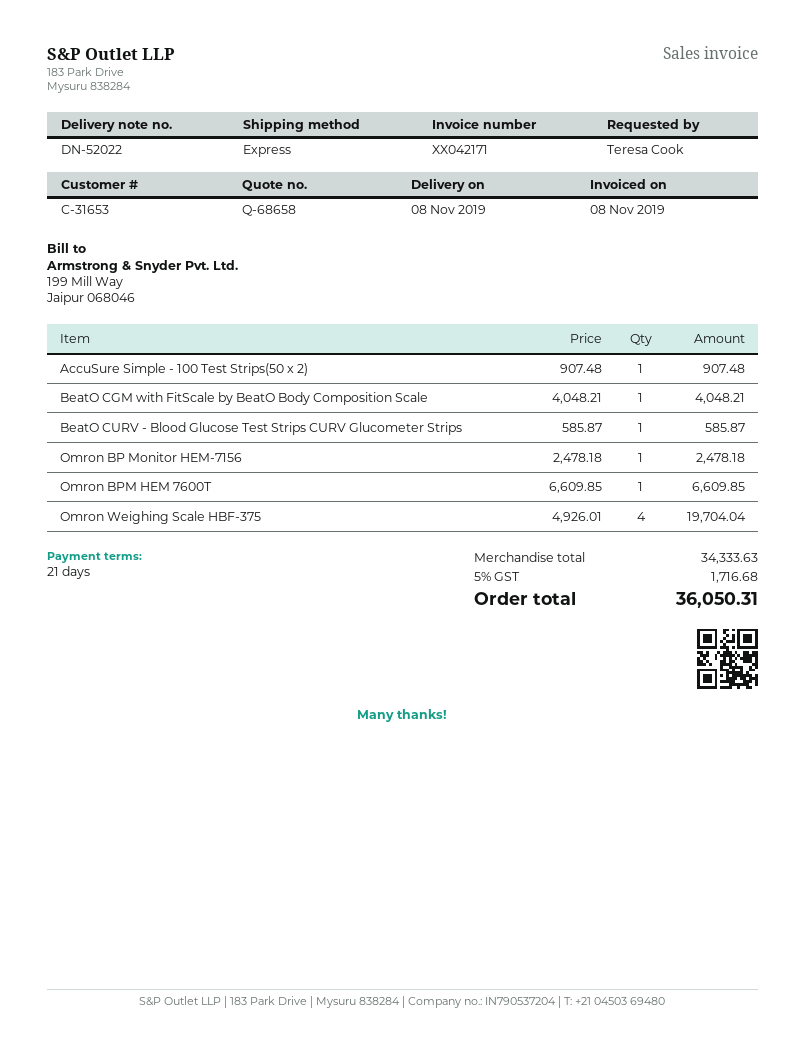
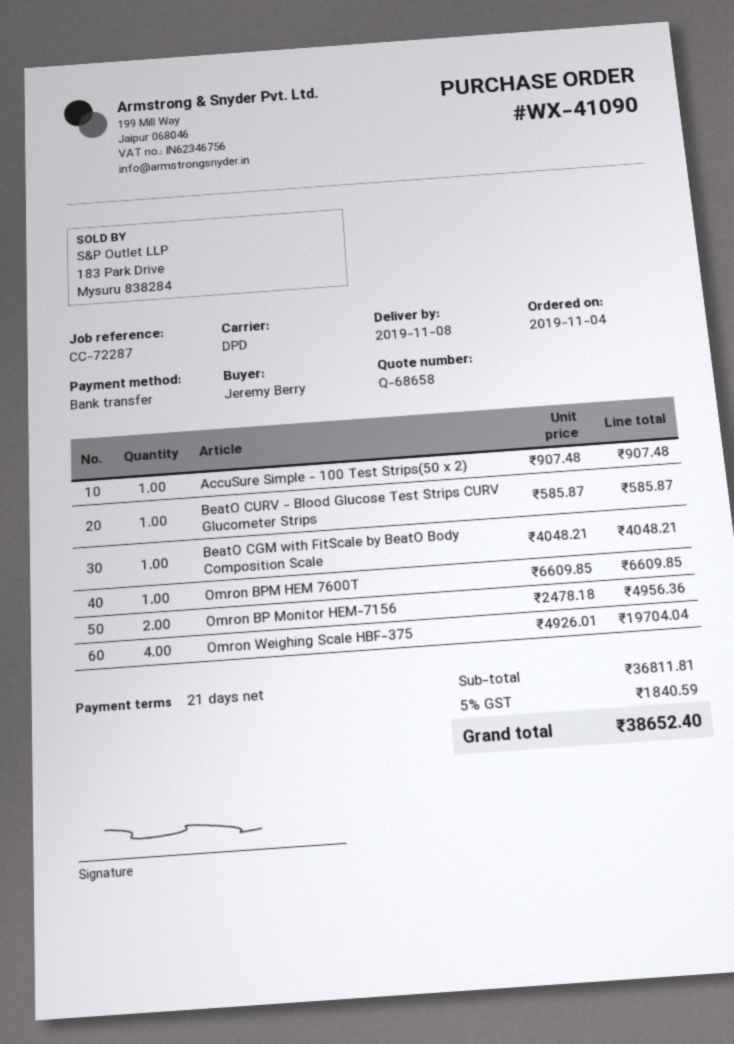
ordered by: Teresa Cook -> Jeremy Berry
shipping method: express -> DPD
Omron BP Monitor HEM-7156: 1 x 2478.18 = 2478.18 -> 2 x 2478.18 = 4956.36
subtotal: 34333.63 -> 36811.81
tax: 5% = 1716.68 -> 5% = 1840.59
total: 36050.31 -> 38652.40

